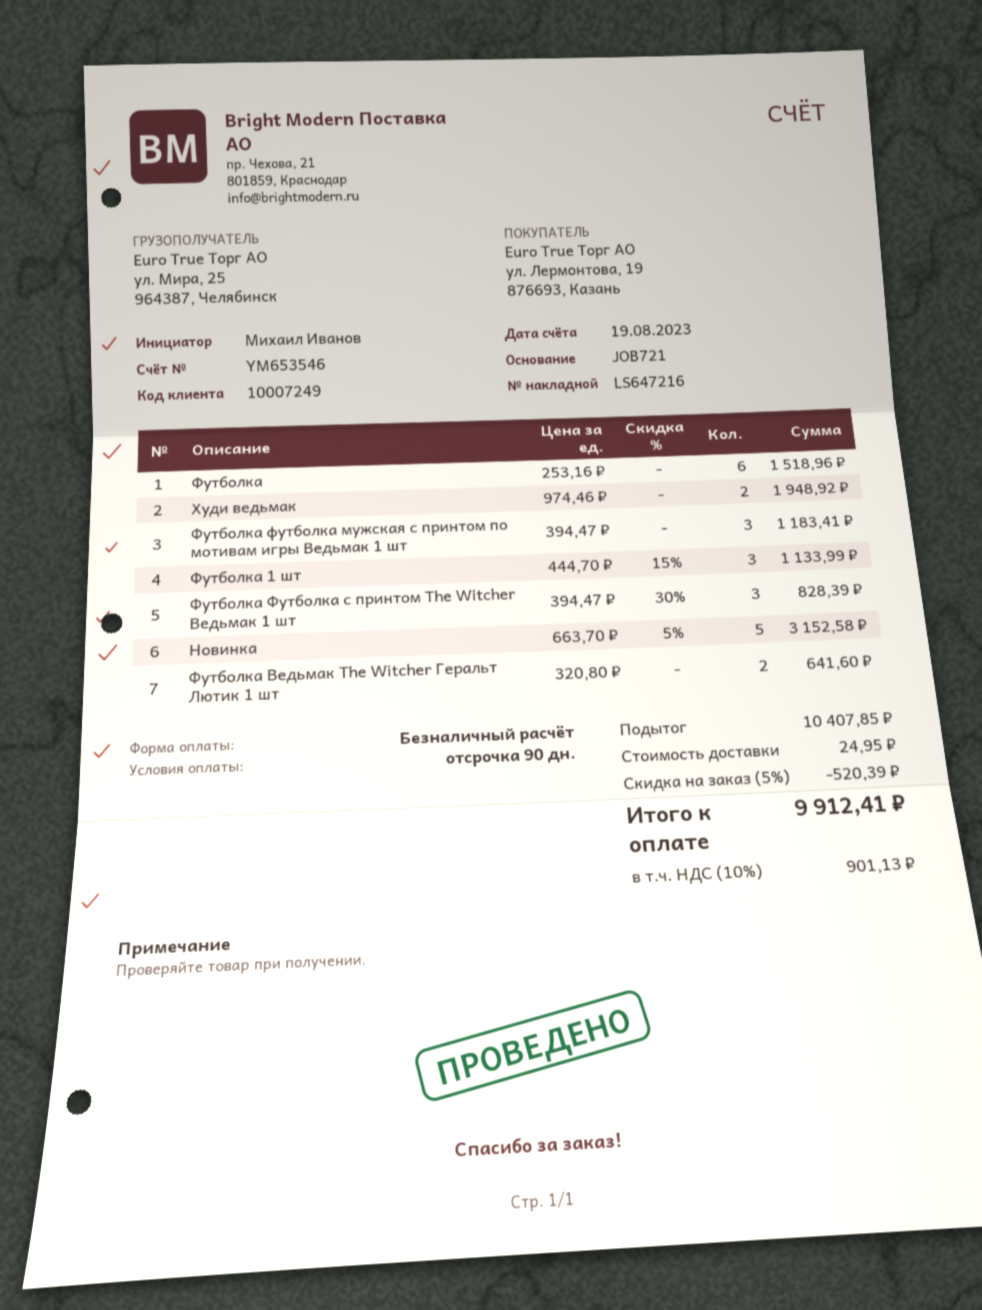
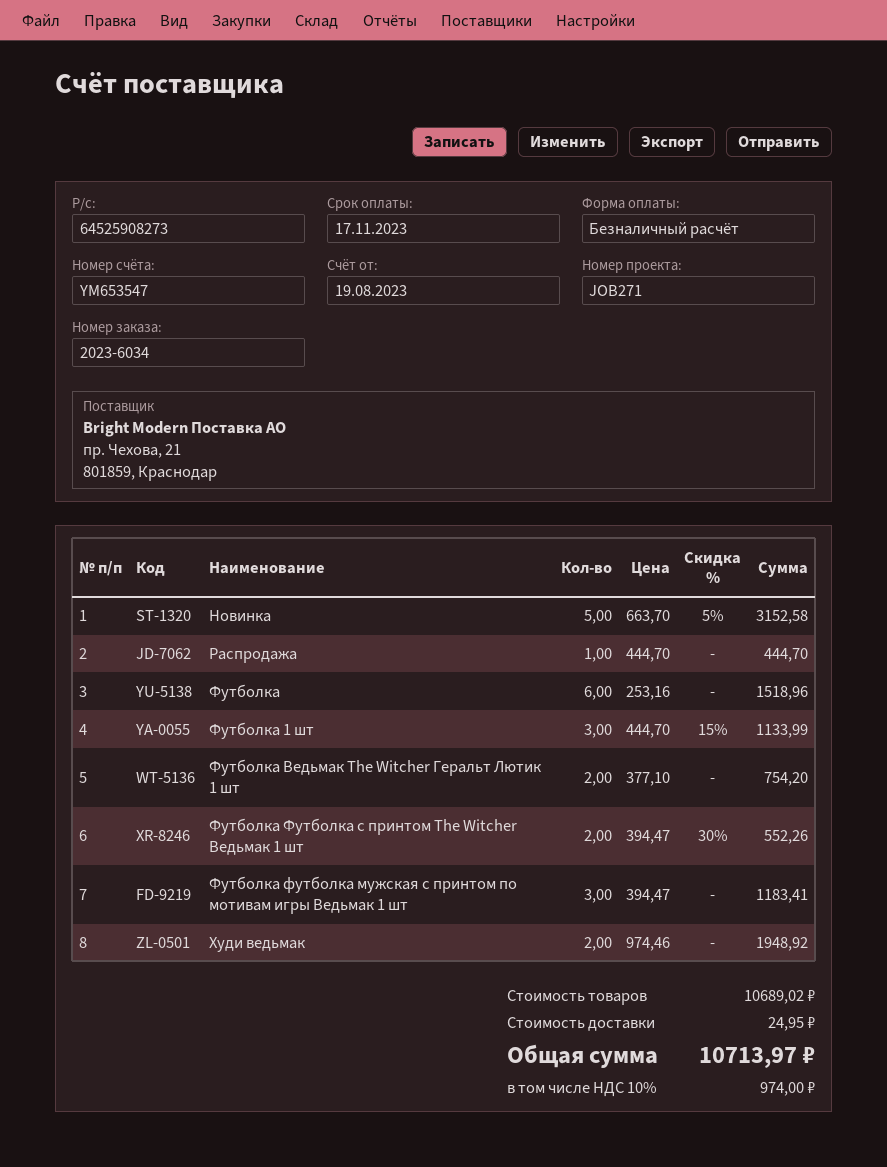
invoice number: YM653546 -> YM653547
reference: JOB721 -> JOB271
Футболка Футболка с принтом The Witcher Ведьмак 1 шт: 3 x 394.47 - 30% = 828.39 -> 2 x 394.47 - 30% = 552.26
Футболка Ведьмак The Witcher Геральт Лютик 1 шт: 2 x 320.80 = 641.60 -> 2 x 377.10 = 754.20
Распродажа: none -> 1 x 444.70 = 444.70
subtotal: 10407.85 -> 10689.02
discount: 5% = 520.39 -> none
tax: 10% = 901.13 -> 10% = 974.00
total: 9912.41 -> 10713.97

